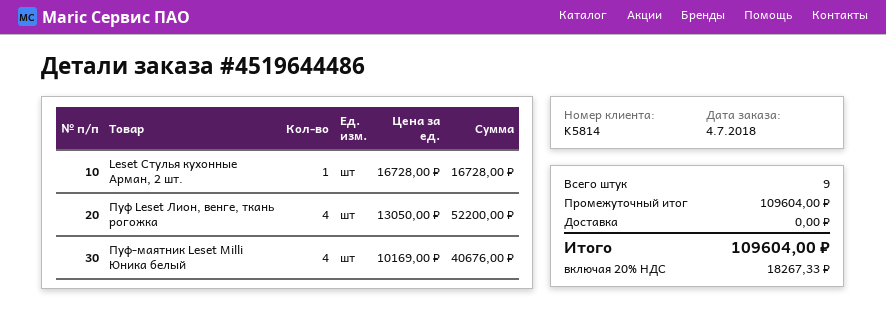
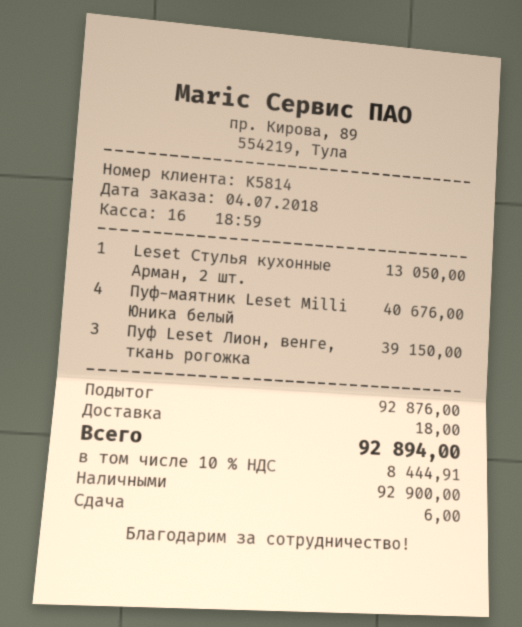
Leset Стулья кухонные Арман, 2 шт.: 1 for 16728.00 -> 1 for 13050.00
Пуф Leset Лион, венге, ткань рогожка: 4 for 52200.00 -> 3 for 39150.00
subtotal: 109604.00 -> 92876.00
shipping: 0.00 -> 18.00
tax: 20% = 18267.33 -> 10% = 8444.91
total: 109604.00 -> 92894.00

